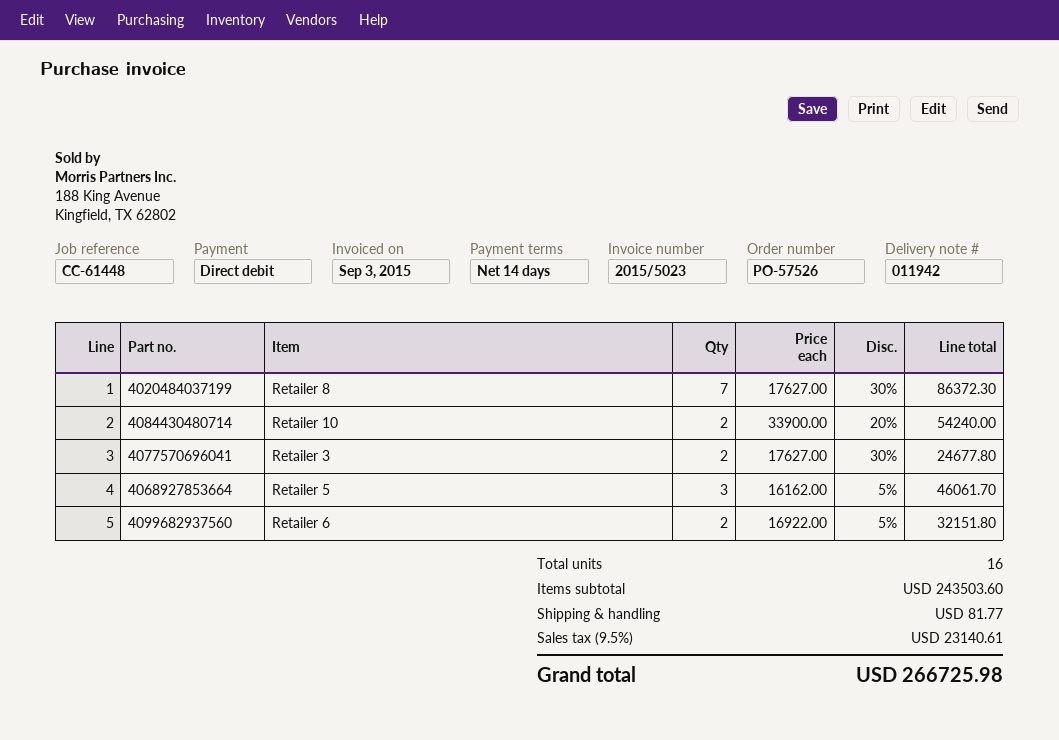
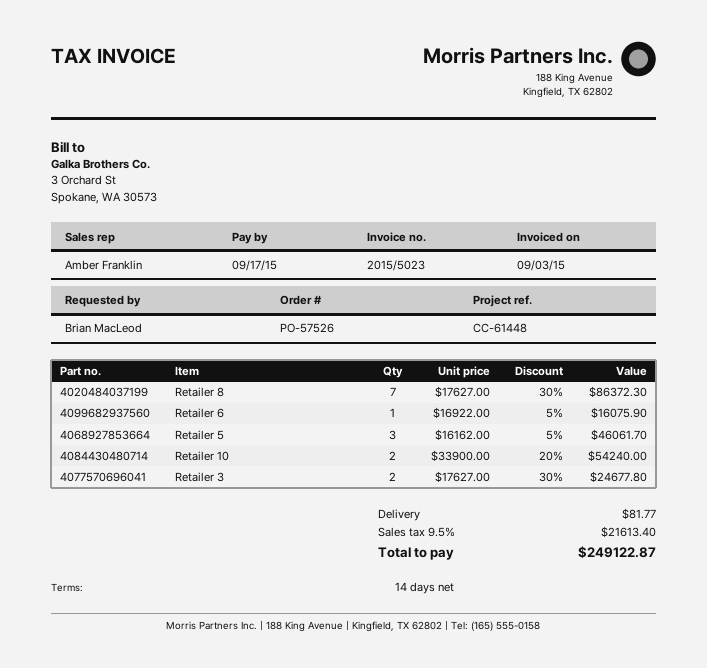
Retailer 6: 2 x 16922.00 - 5% = 32151.80 -> 1 x 16922.00 - 5% = 16075.90
tax: 9.5% = 23140.61 -> 9.5% = 21613.40
total: 266725.98 -> 249122.87

